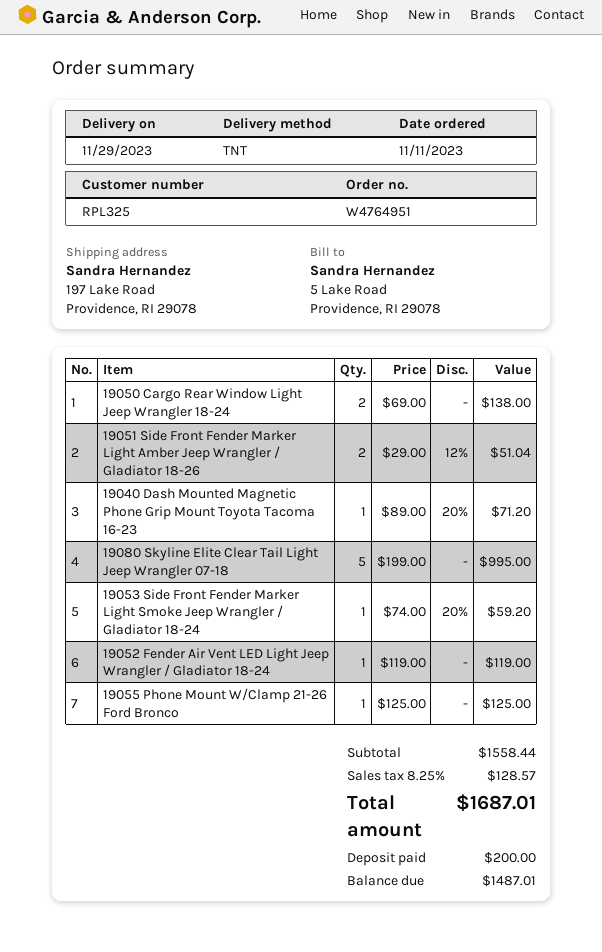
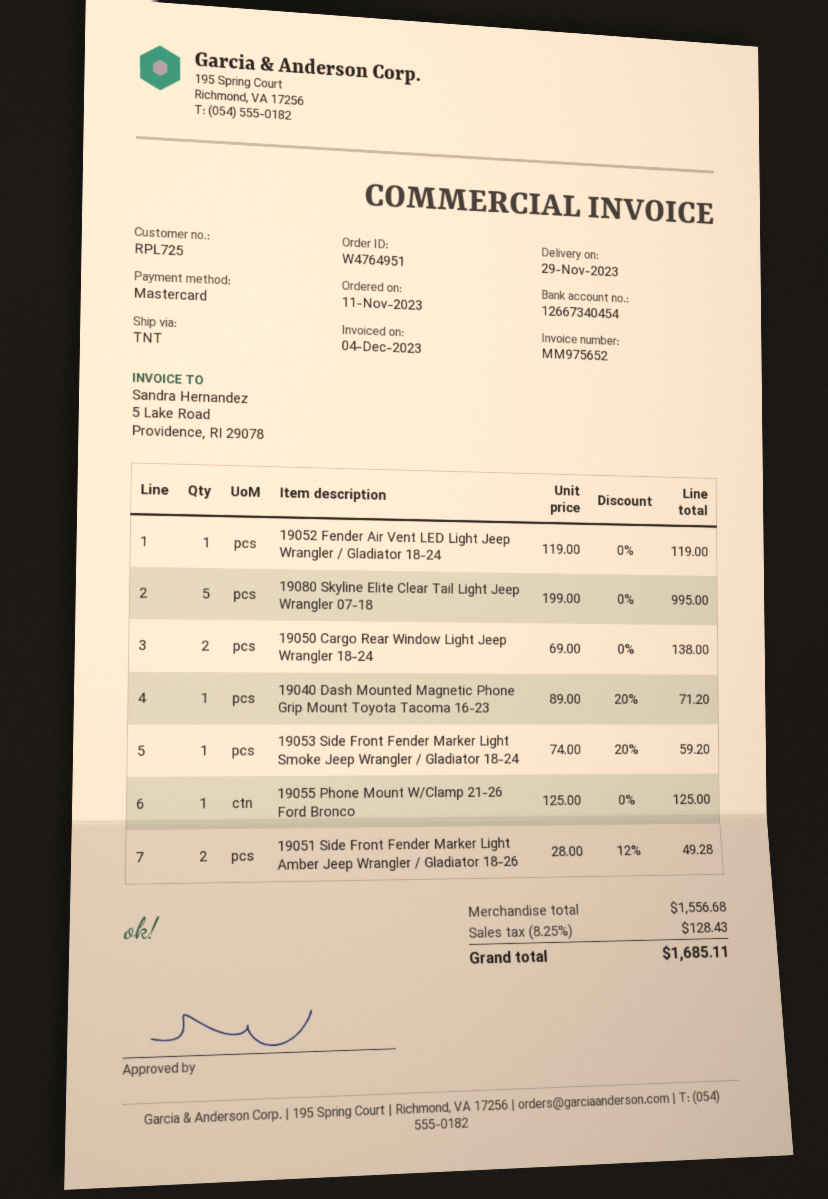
customer number: RPL325 -> RPL725
19051 Side Front Fender Marker Light Amber Jeep Wrangler / Gladiator 18-26: 2 x 29.00 - 12% = 51.04 -> 2 x 28.00 - 12% = 49.28
subtotal: 1558.44 -> 1556.68
tax: 8.25% = 128.57 -> 8.25% = 128.43
total: 1687.01 -> 1685.11

